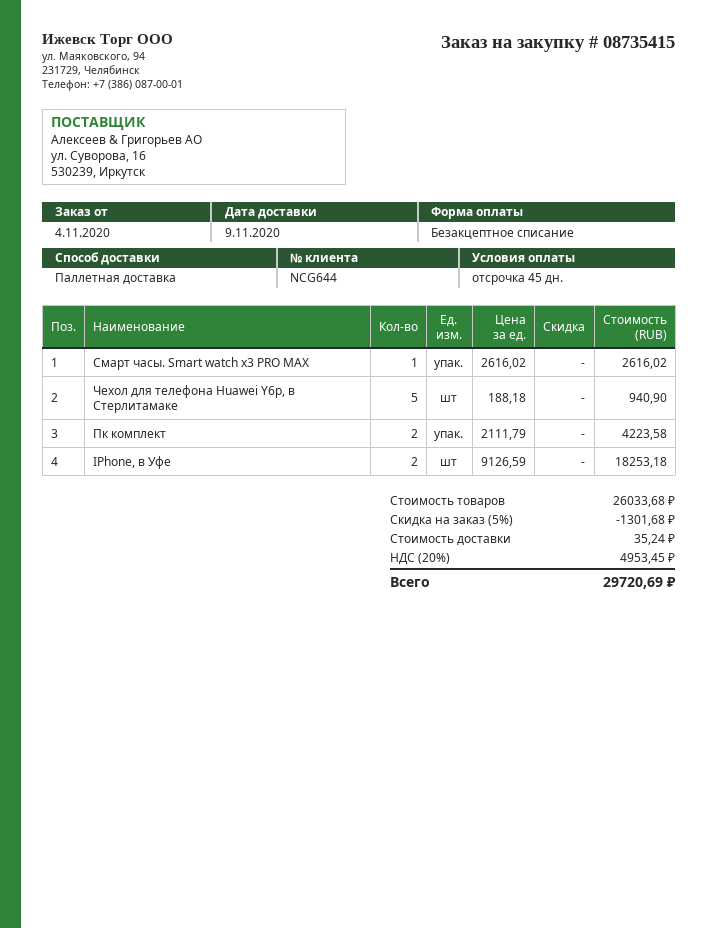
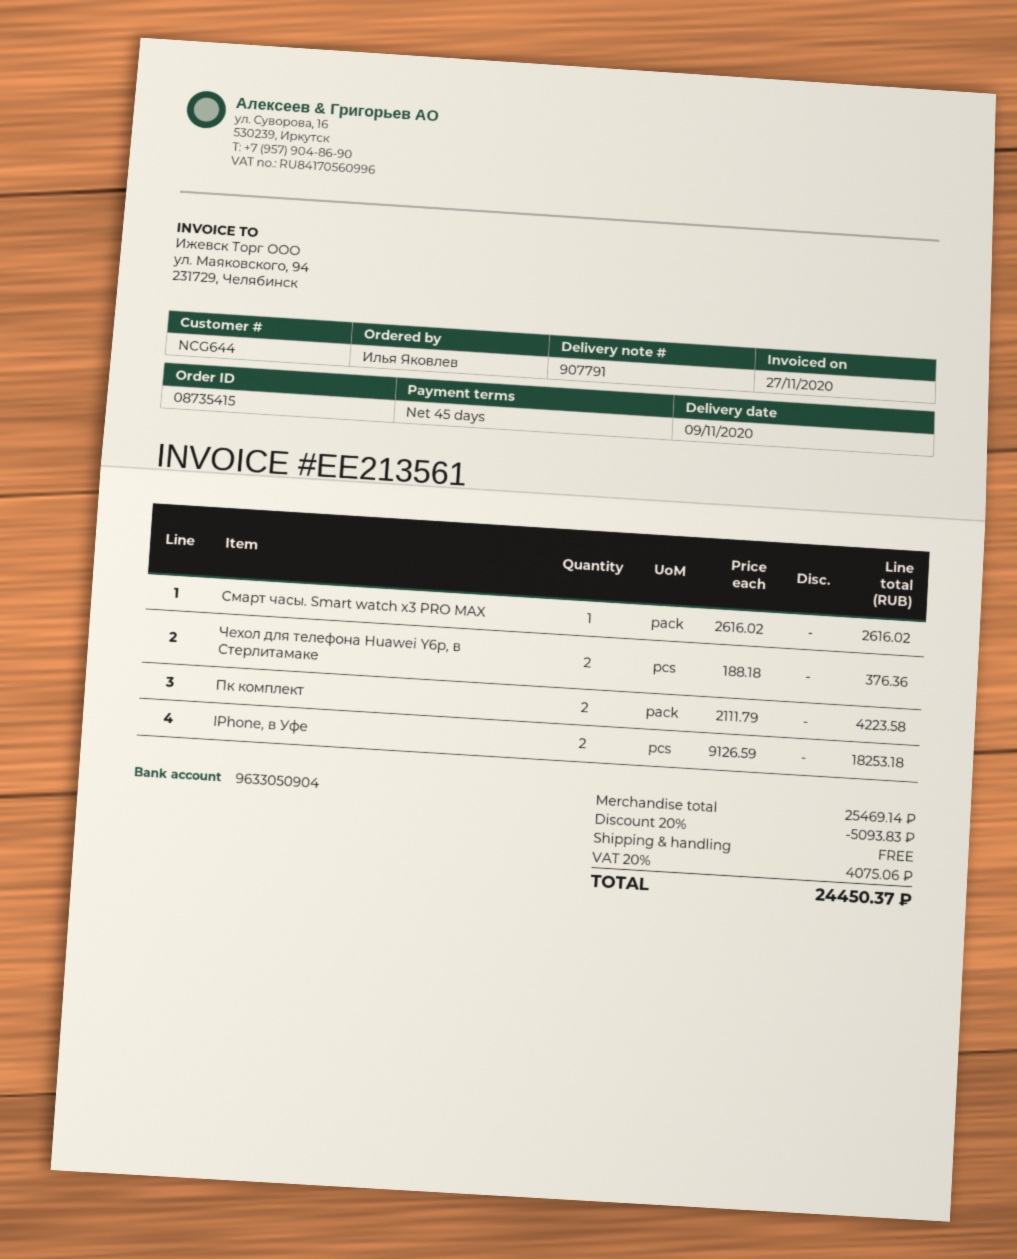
Чехол для телефона Huawei Y6p, в Стерлитамаке: 5 x 188.18 = 940.90 -> 2 x 188.18 = 376.36
subtotal: 26033.68 -> 25469.14
discount: 5% = 1301.68 -> 20% = 5093.83
shipping: 35.24 -> 0.00
tax: 20% = 4953.45 -> 20% = 4075.06
total: 29720.69 -> 24450.37

